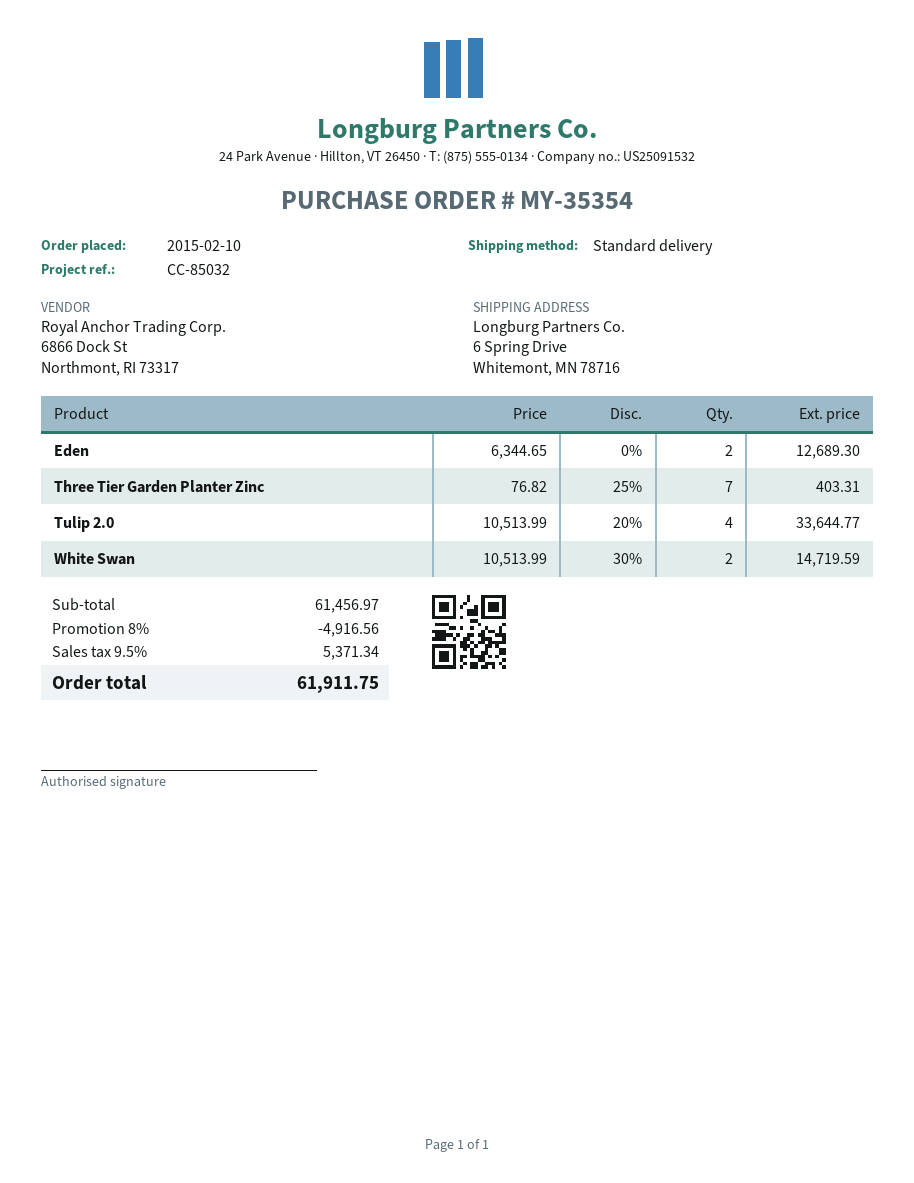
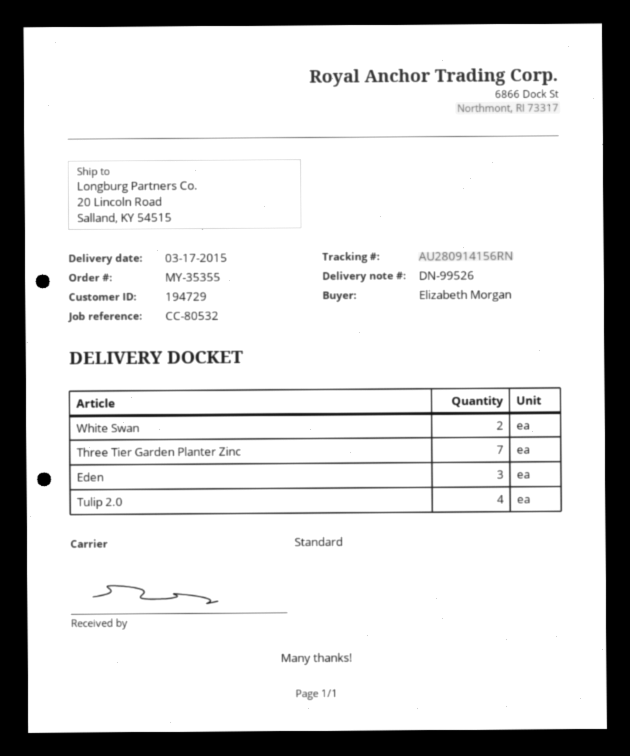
order number: MY-35354 -> MY-35355
reference: CC-85032 -> CC-80532
ship to: 6 Spring Drive, Whitemont, MN 78716 -> 20 Lincoln Road, Salland, KY 54515
Eden: 2 -> 3

